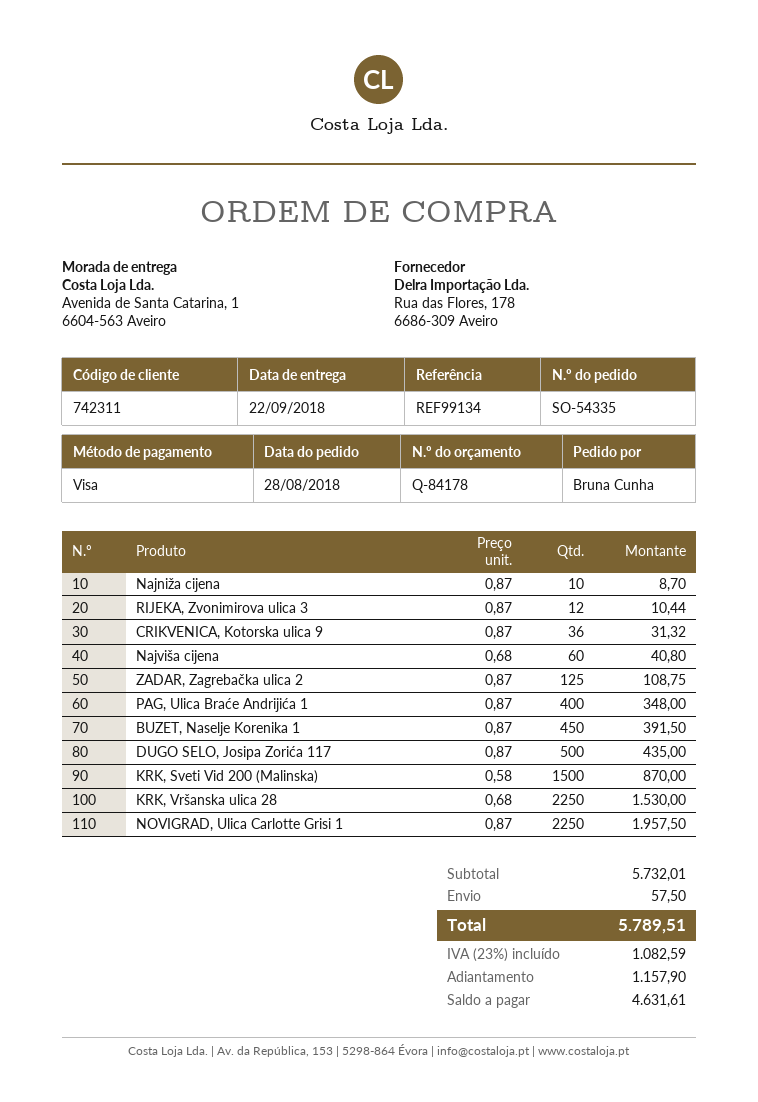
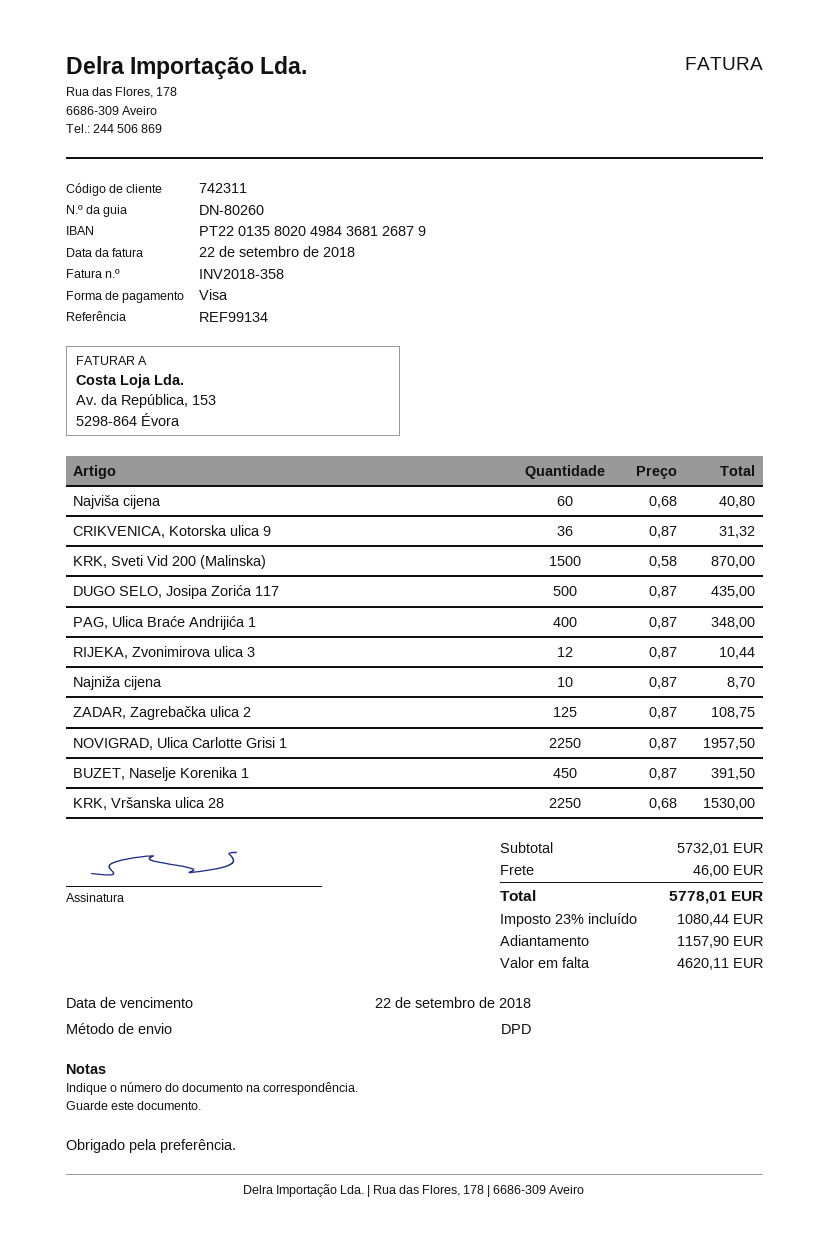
shipping: 57.50 -> 46.00
tax: 23% = 1082.59 -> 23% = 1080.44
total: 5789.51 -> 5778.01
balance: 4631.61 -> 4620.11

